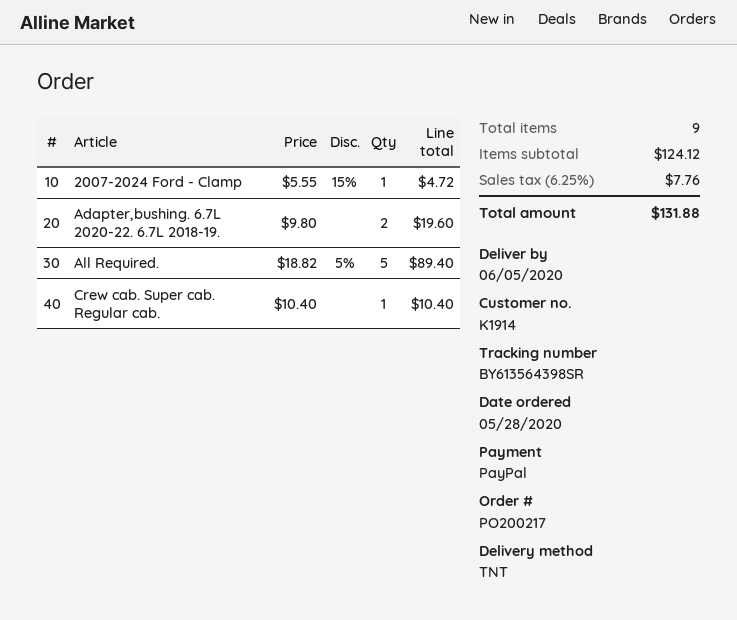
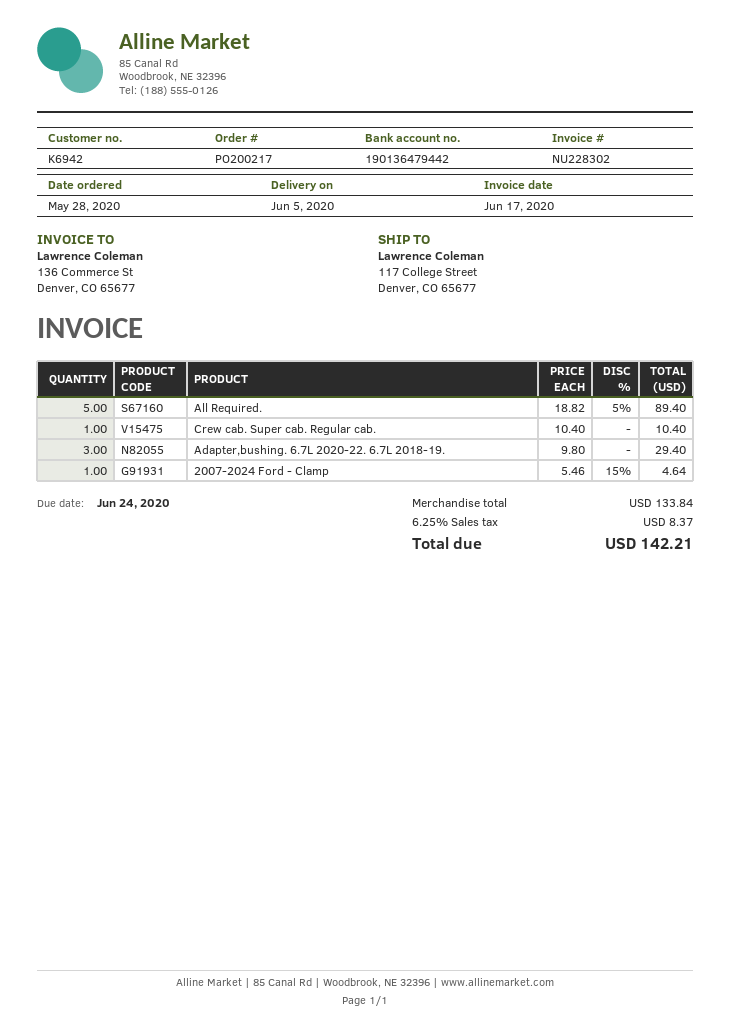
customer number: K1914 -> K6942
2007-2024 Ford - Clamp: 1 x 5.55 - 15% = 4.72 -> 1 x 5.46 - 15% = 4.64
Adapter,bushing. 6.7L 2020-22. 6.7L 2018-19.: 2 x 9.80 = 19.60 -> 3 x 9.80 = 29.40
subtotal: 124.12 -> 133.84
tax: 6.25% = 7.76 -> 6.25% = 8.37
total: 131.88 -> 142.21

